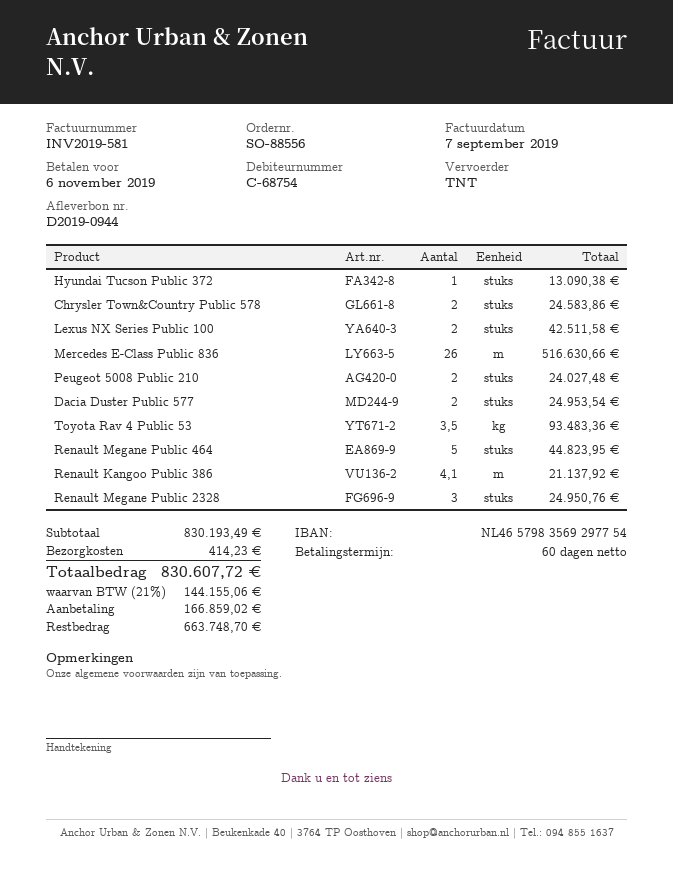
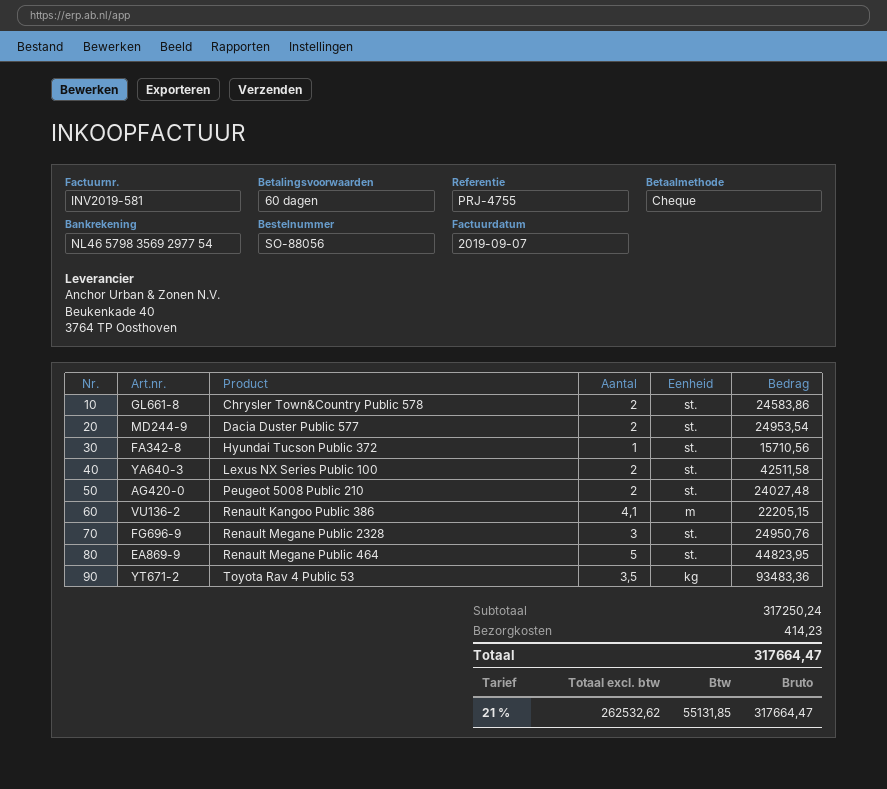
order number: SO-88556 -> SO-88056
Hyundai Tucson Public 372: 1 for 13090.38 -> 1 for 15710.56
Mercedes E-Class Public 836: 26 for 516630.66 -> none
Renault Kangoo Public 386: 4.1 for 21137.92 -> 4.1 for 22205.15
subtotal: 830193.49 -> 317250.24
tax: 21% = 144155.06 -> 21% = 55131.85
total: 830607.72 -> 317664.47

